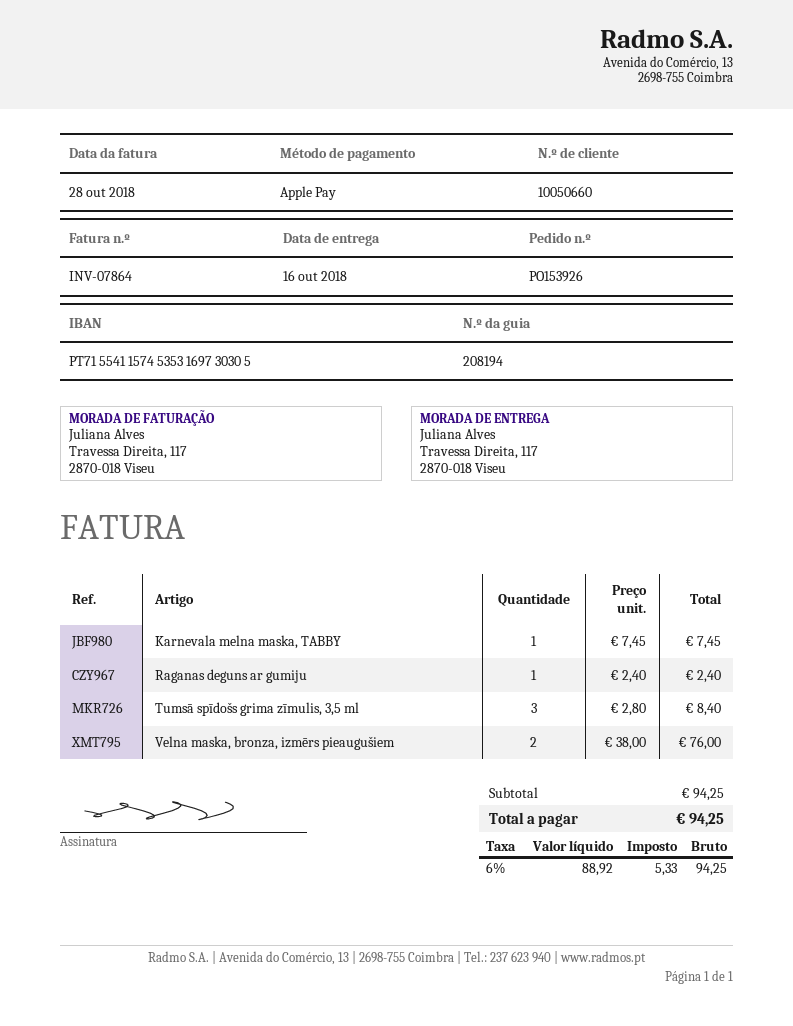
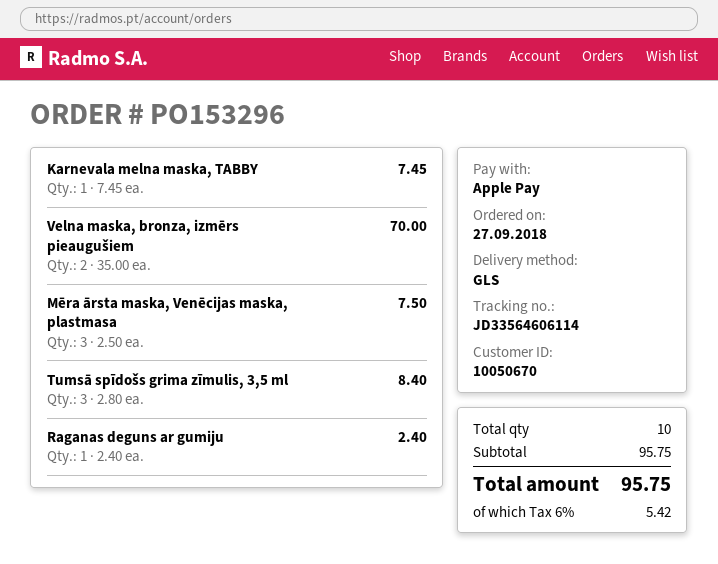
order number: PO153926 -> PO153296
customer number: 10050660 -> 10050670
Velna maska, bronza, izmērs pieaugušiem: 2 x 38.00 = 76.00 -> 2 x 35.00 = 70.00
Mēra ārsta maska, Venēcijas maska, plastmasa: none -> 3 x 2.50 = 7.50
subtotal: 94.25 -> 95.75
tax: 6% = 5.33 -> 6% = 5.42
total: 94.25 -> 95.75

